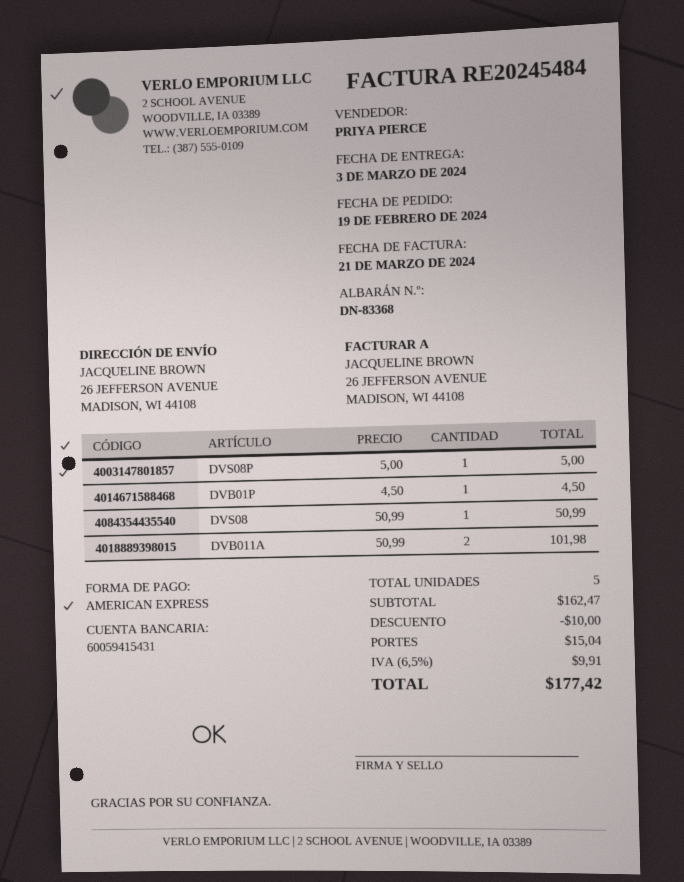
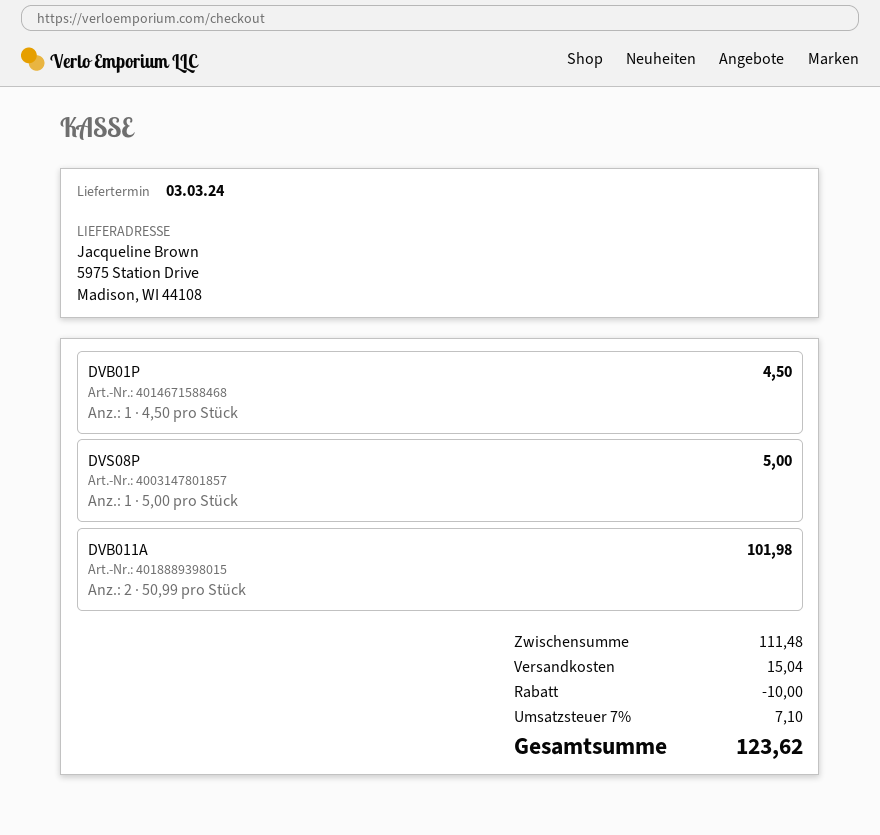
ship to: 26 JEFFERSON AVENUE, MADISON, WI 44108 -> 5975 Station Drive, Madison, WI 44108
DVS08: 1 x 50.99 = 50.99 -> none
subtotal: 162.47 -> 111.48
tax: 6.5% = 9.91 -> 7% = 7.10
total: 177.42 -> 123.62

